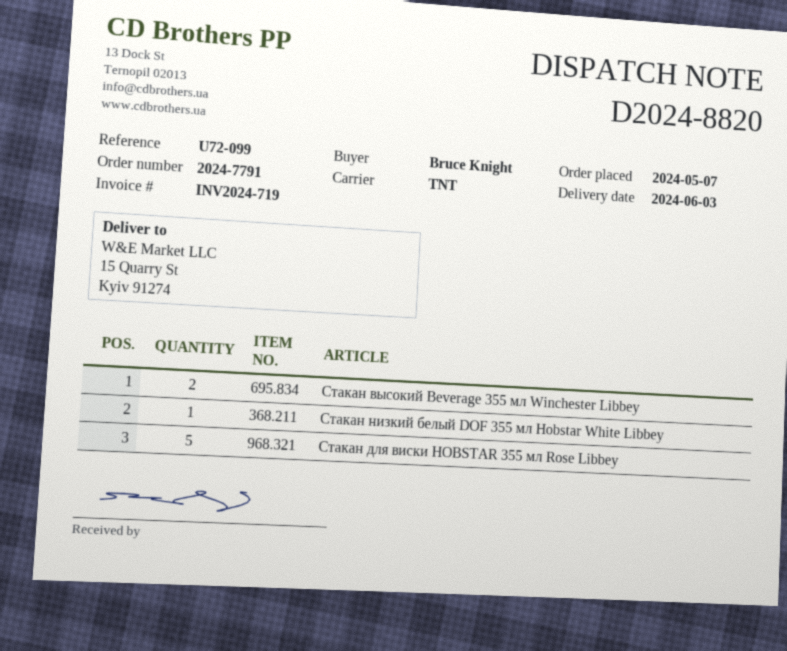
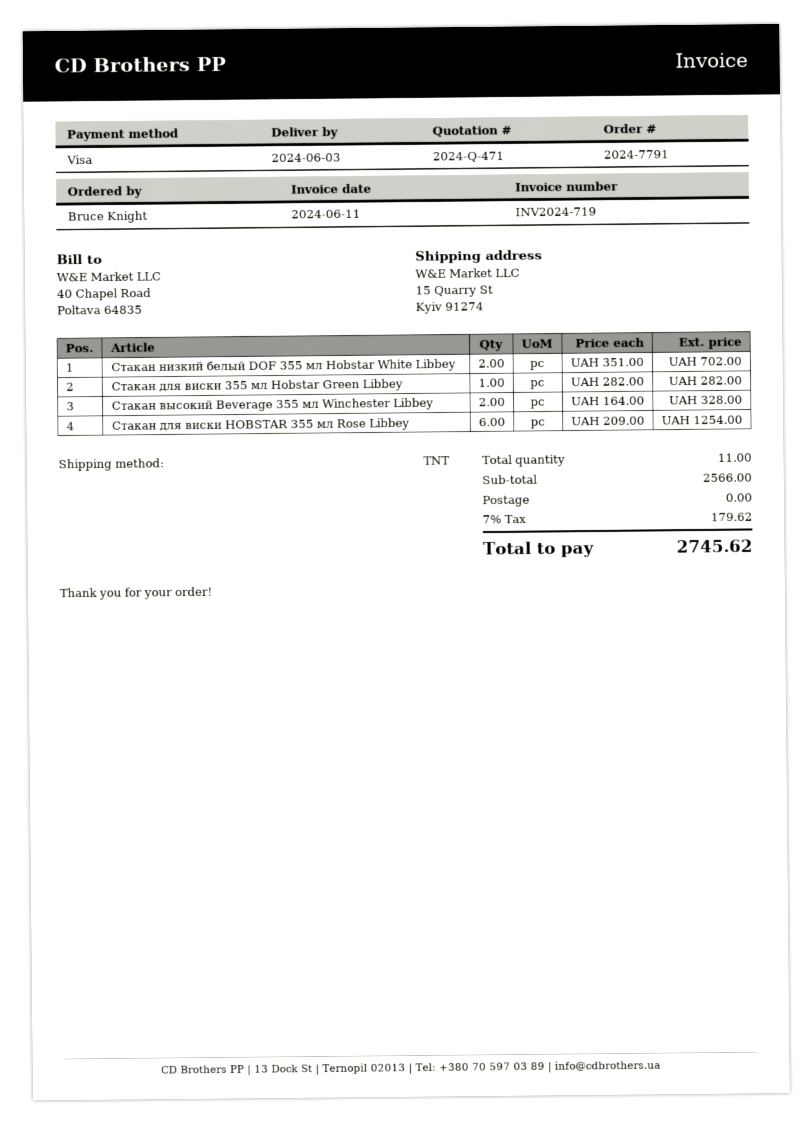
Стакан низкий белый DOF 355 мл Hobstar White Libbey: 1 -> 2
Стакан для виски HOBSTAR 355 мл Rose Libbey: 5 -> 6
Стакан для виски 355 мл Hobstar Green Libbey: none -> 1

